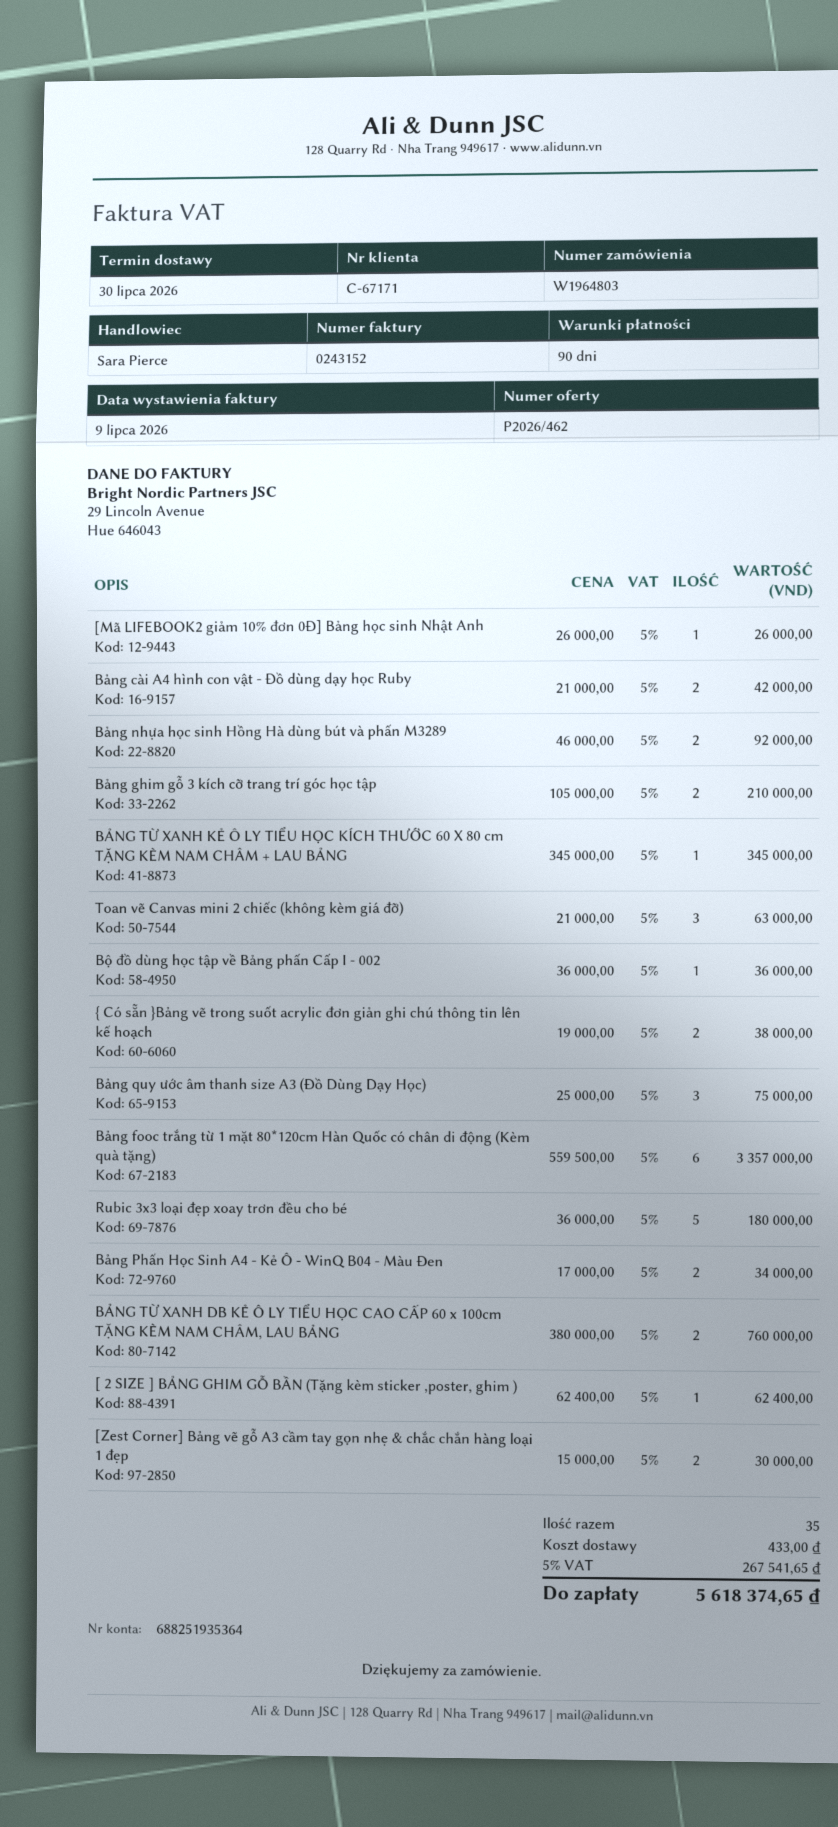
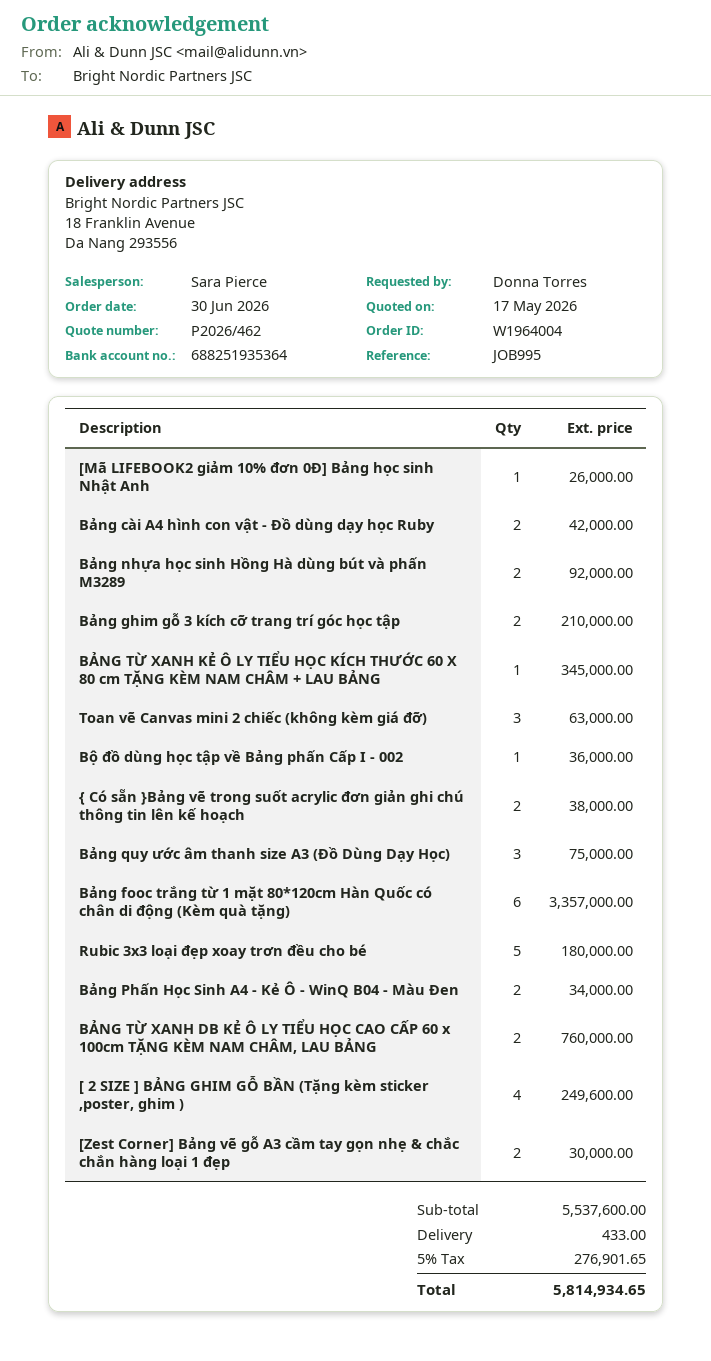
order number: W1964803 -> W1964004
[ 2 SIZE ] BẢNG GHIM GỖ BẦN (Tặng kèm sticker ,poster, ghim ): 1 for 62400.00 -> 4 for 249600.00
tax: 5% = 267541.65 -> 5% = 276901.65
total: 5618374.65 -> 5814934.65

